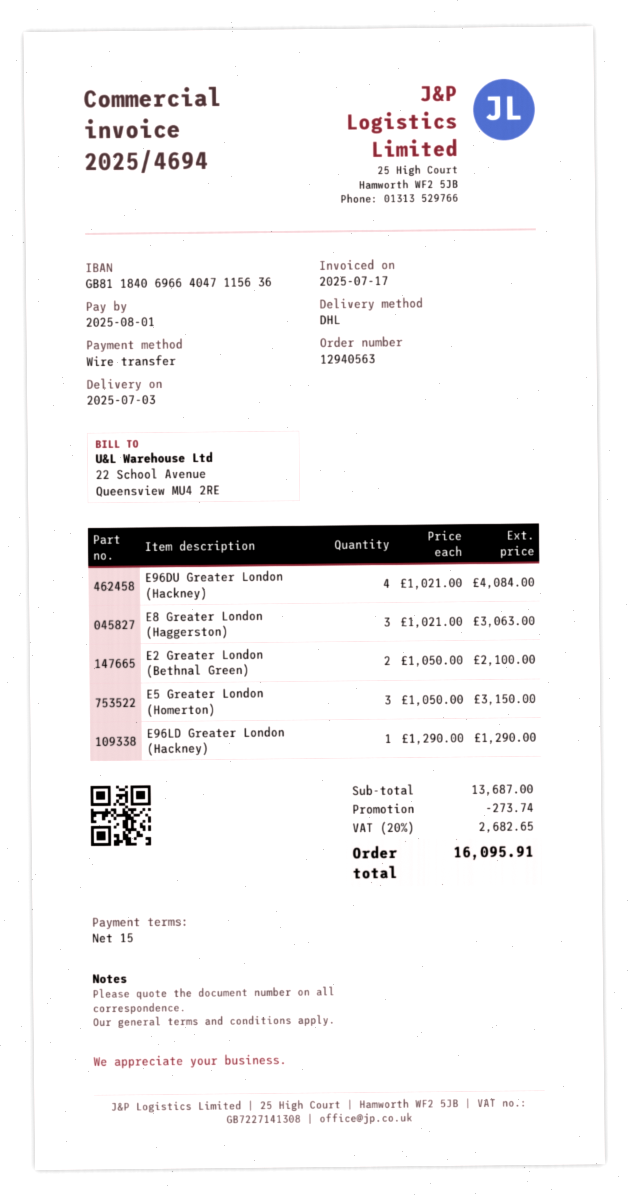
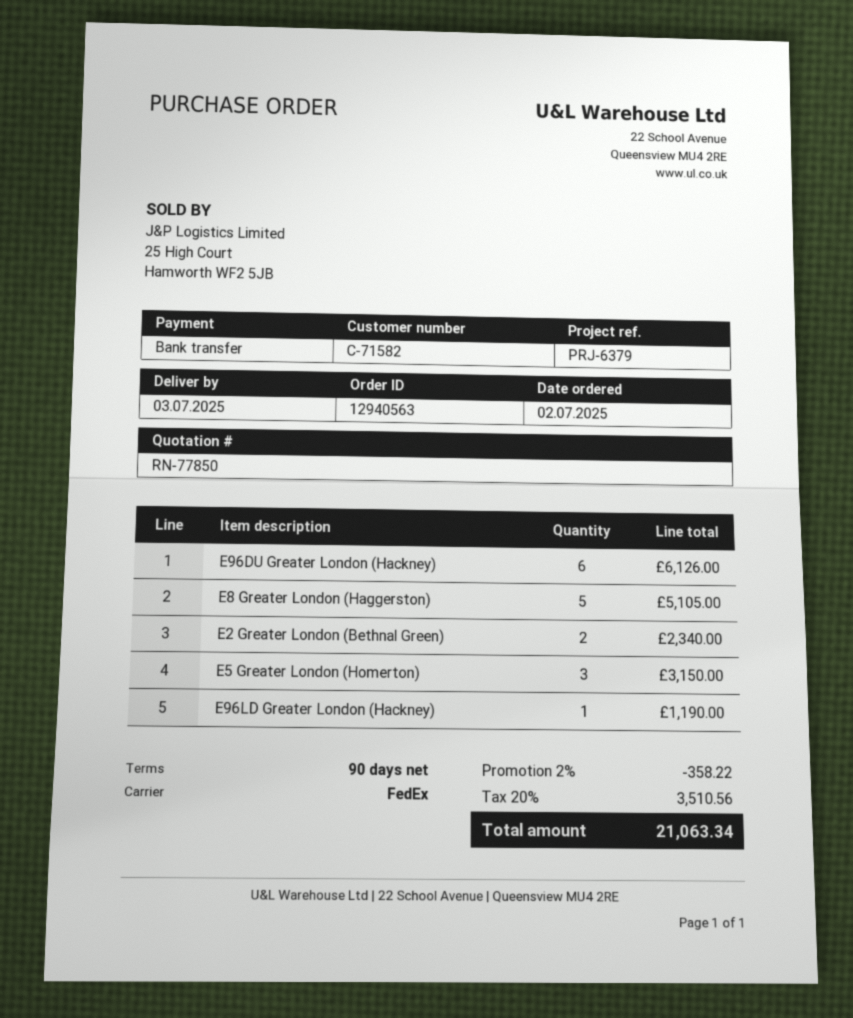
payment terms: 15 days -> 90 days
shipping method: DHL -> FedEx
E96DU Greater London (Hackney): 4 for 4084.00 -> 6 for 6126.00
E8 Greater London (Haggerston): 3 for 3063.00 -> 5 for 5105.00
E2 Greater London (Bethnal Green): 2 for 2100.00 -> 2 for 2340.00
E96LD Greater London (Hackney): 1 for 1290.00 -> 1 for 1190.00
discount: 273.74 -> 358.22
tax: 20% = 2682.65 -> 20% = 3510.56
total: 16095.91 -> 21063.34

